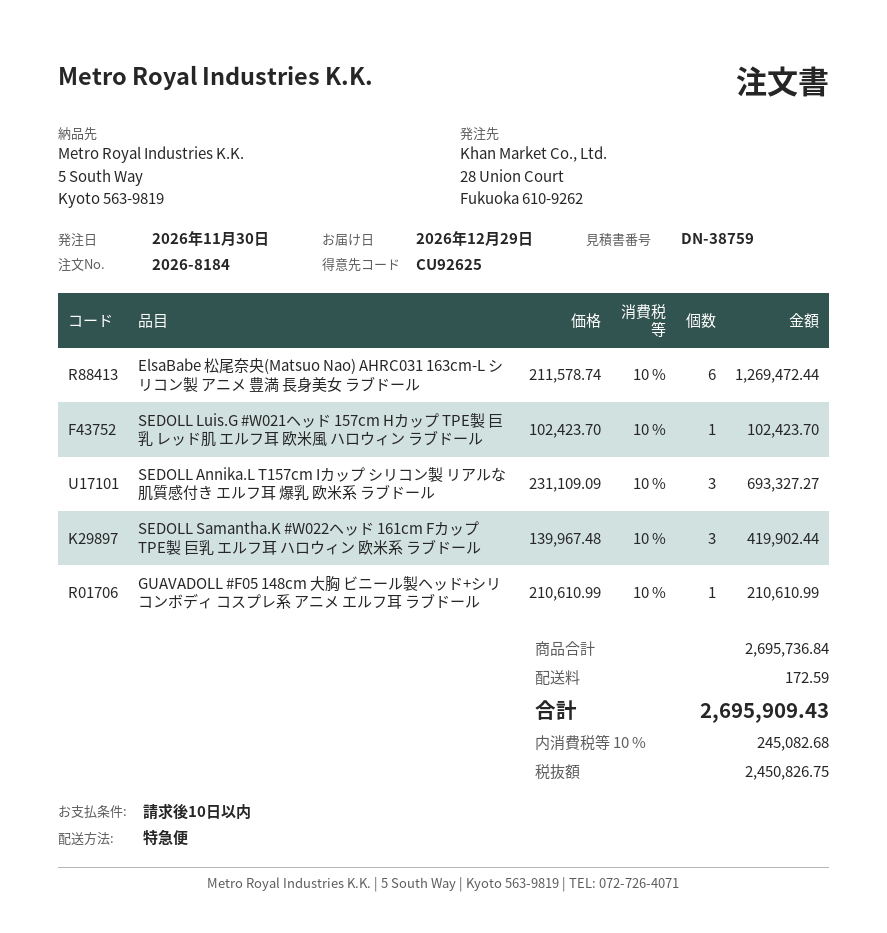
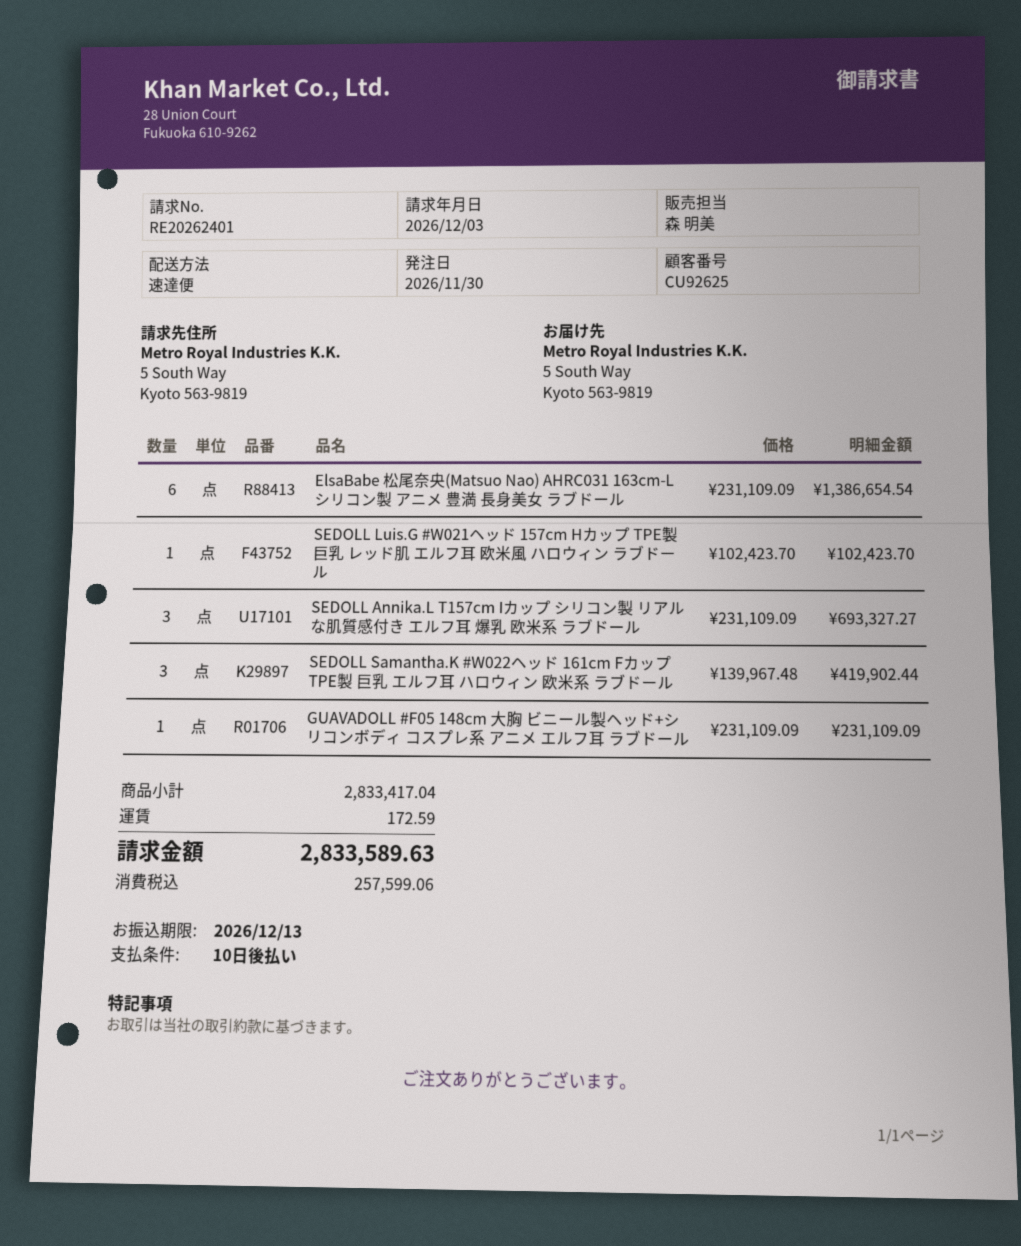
ElsaBabe 松尾奈央(Matsuo Nao) AHRC031 163cm-L シリコン製 アニメ 豊満 長身美女 ラブドール: 6 x 211578.74 = 1269472.44 -> 6 x 231109.09 = 1386654.54
GUAVADOLL #F05 148cm 大胸 ビニール製ヘッド+シリコンボディ コスプレ系 アニメ エルフ耳 ラブドール: 1 x 210610.99 = 210610.99 -> 1 x 231109.09 = 231109.09
subtotal: 2695736.84 -> 2833417.04
tax: 245082.68 -> 257599.06
total: 2695909.43 -> 2833589.63

